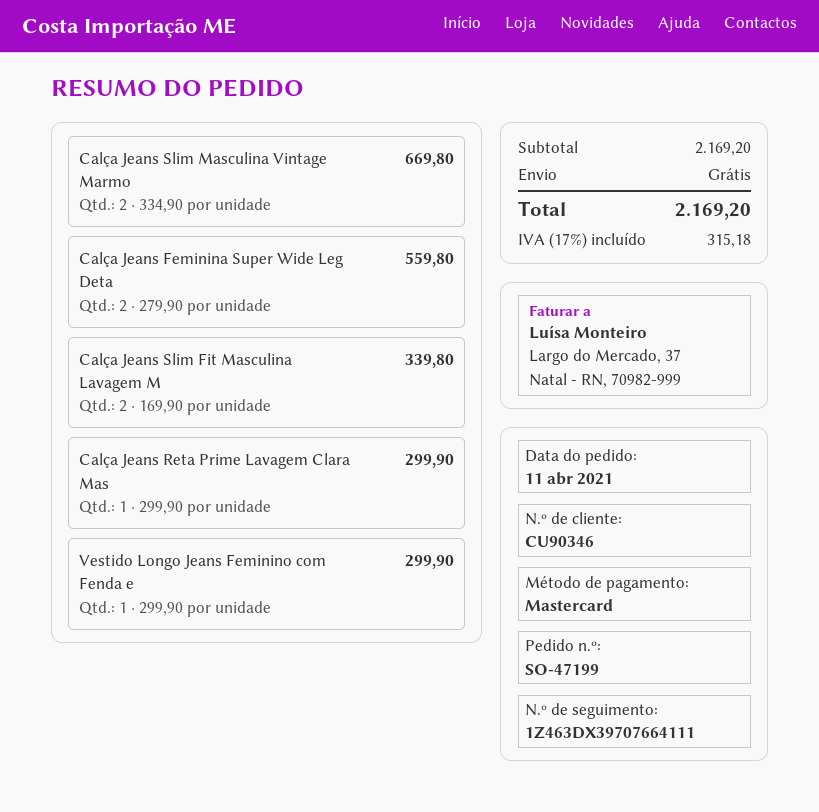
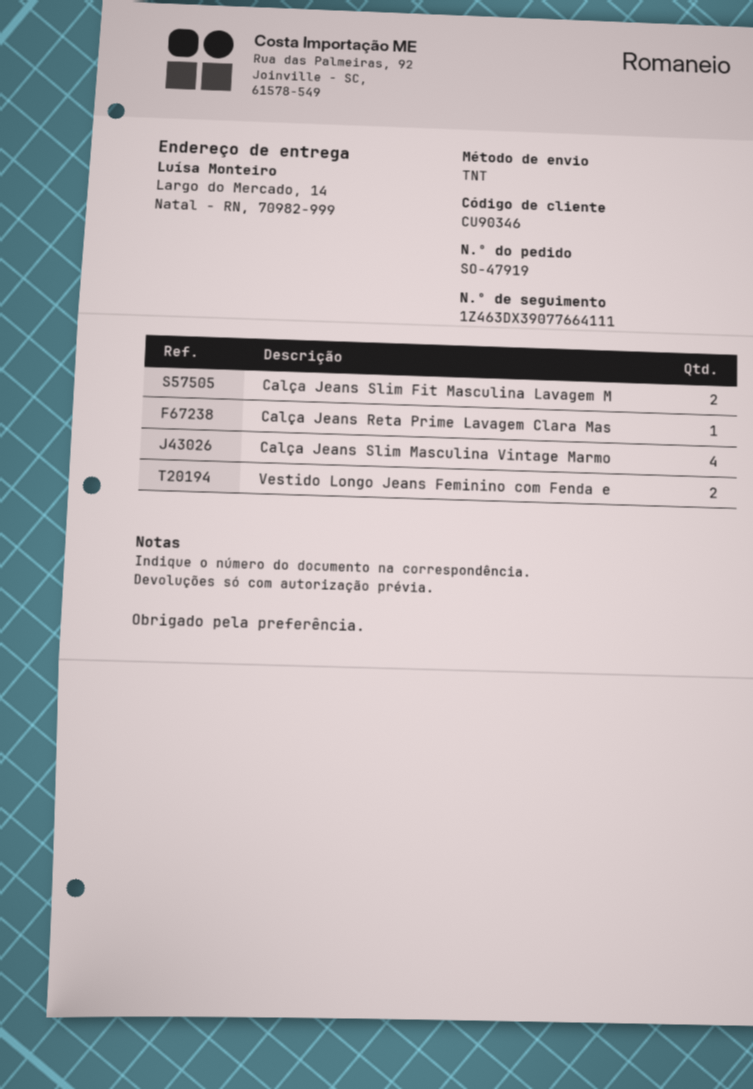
order number: SO-47199 -> SO-47919
tracking number: 1Z463DX39707664111 -> 1Z463DX39077664111
Calça Jeans Slim Masculina Vintage Marmo: 2 -> 4
Calça Jeans Feminina Super Wide Leg Deta: 2 -> none
Vestido Longo Jeans Feminino com Fenda e: 1 -> 2

